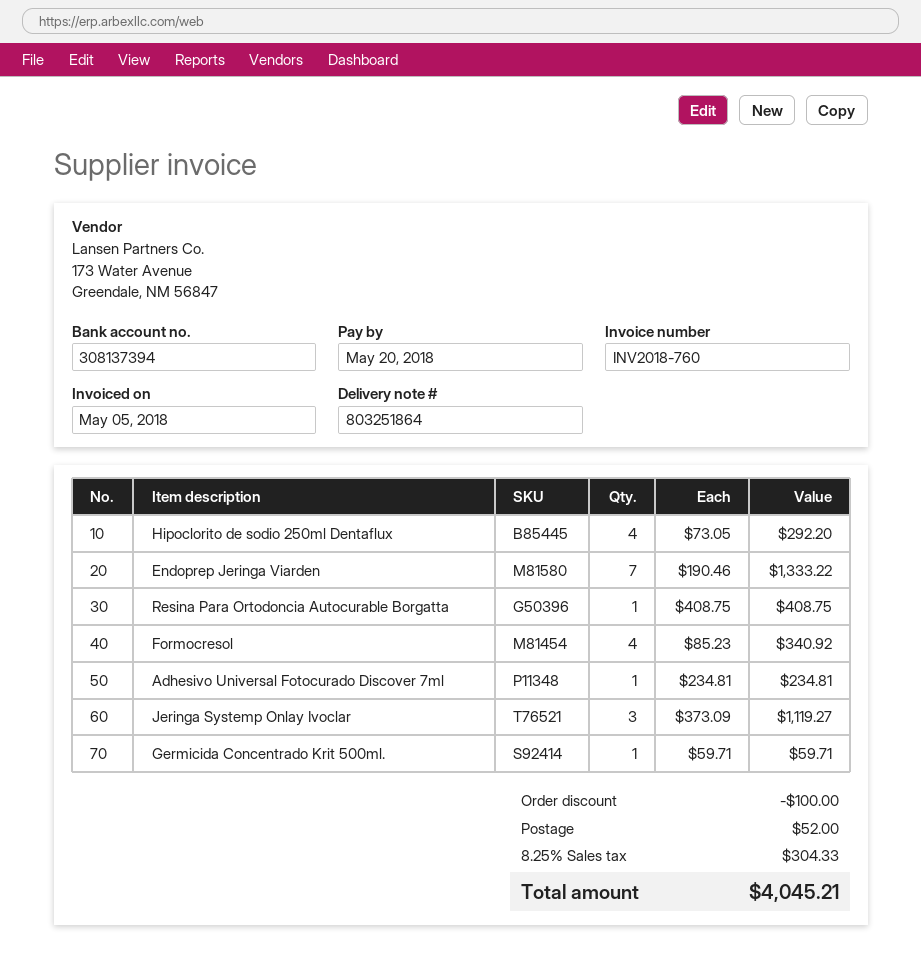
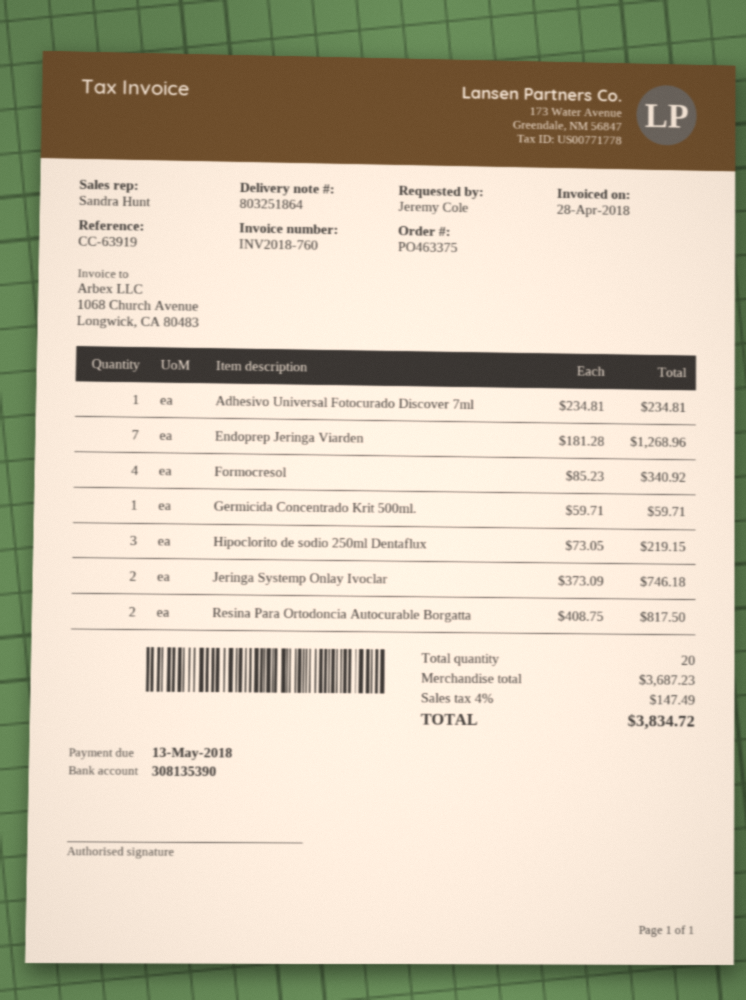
invoice date: 2018-05-05 -> 2018-04-28
due date: 2018-05-20 -> 2018-05-13
bank account: 308137394 -> 308135390
Hipoclorito de sodio 250ml Dentaflux: 4 x 73.05 = 292.20 -> 3 x 73.05 = 219.15
Endoprep Jeringa Viarden: 7 x 190.46 = 1333.22 -> 7 x 181.28 = 1268.96
Resina Para Ortodoncia Autocurable Borgatta: 1 x 408.75 = 408.75 -> 2 x 408.75 = 817.50
Jeringa Systemp Onlay Ivoclar: 3 x 373.09 = 1119.27 -> 2 x 373.09 = 746.18
discount: 100.00 -> none
shipping: 52.00 -> none
tax: 8.25% = 304.33 -> 4% = 147.49
total: 4045.21 -> 3834.72

